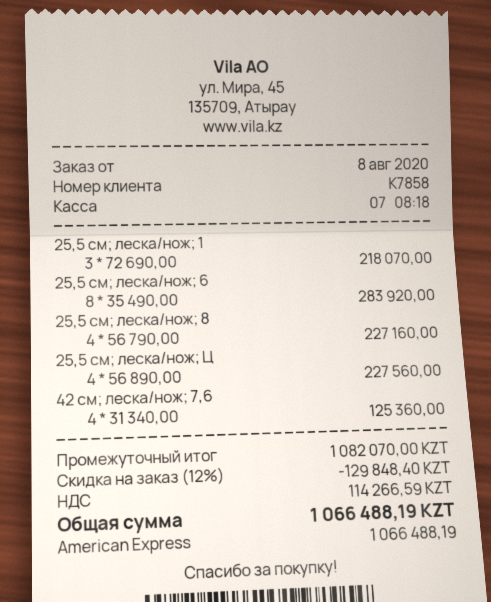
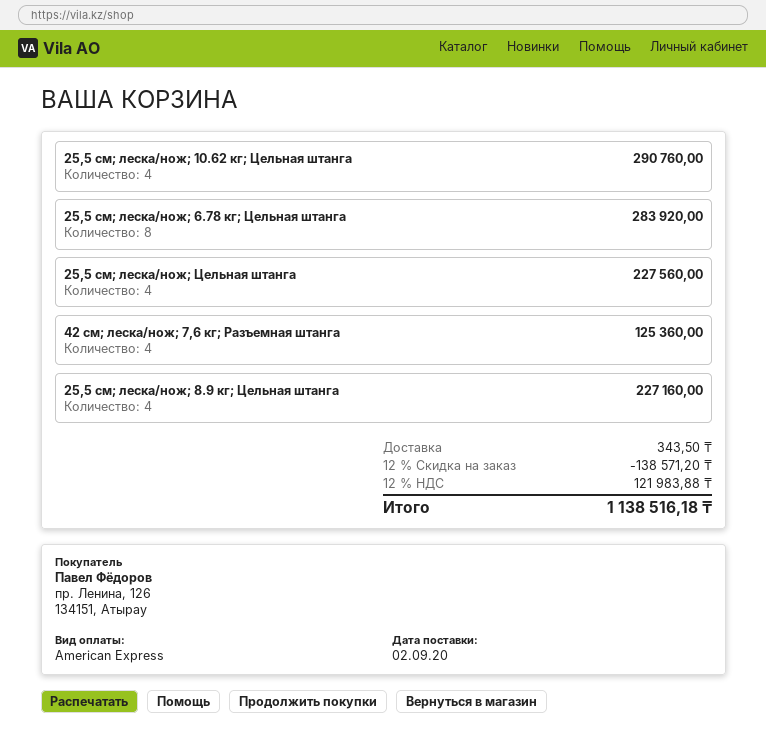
25,5 см; леска/нож; 1: 3 for 218070.00 -> 4 for 290760.00
discount: 12% = 129848.40 -> 12% = 138571.20
shipping: none -> 343.50
tax: 114266.59 -> 121983.88
total: 1066488.19 -> 1138516.18

